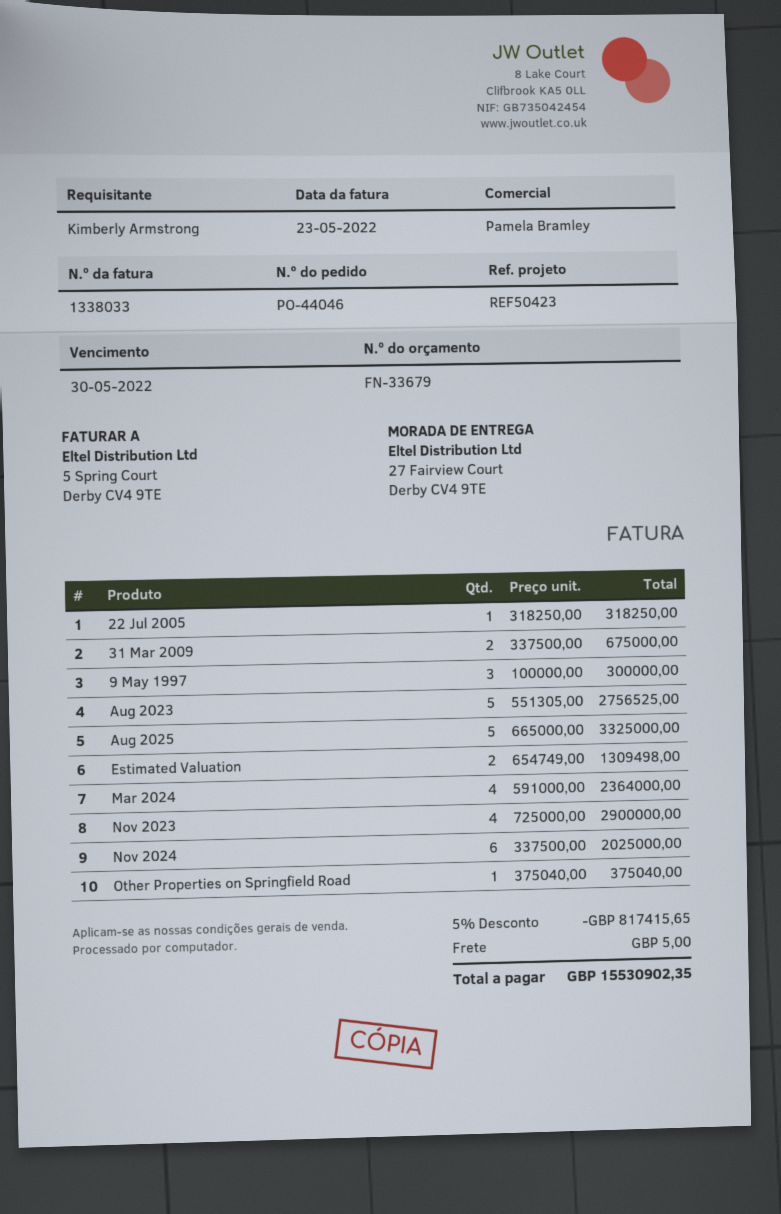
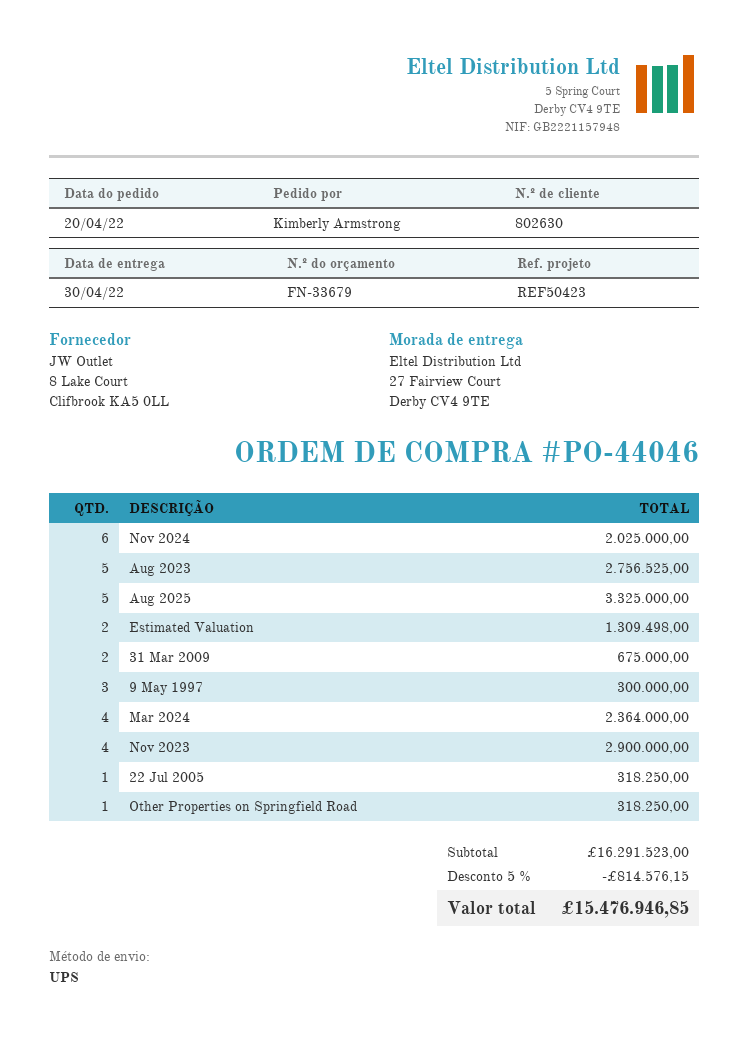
Other Properties on Springfield Road: 1 for 375040.00 -> 1 for 318250.00
discount: 5% = 817415.65 -> 5% = 814576.15
shipping: 5.00 -> none
total: 15530902.35 -> 15476946.85

